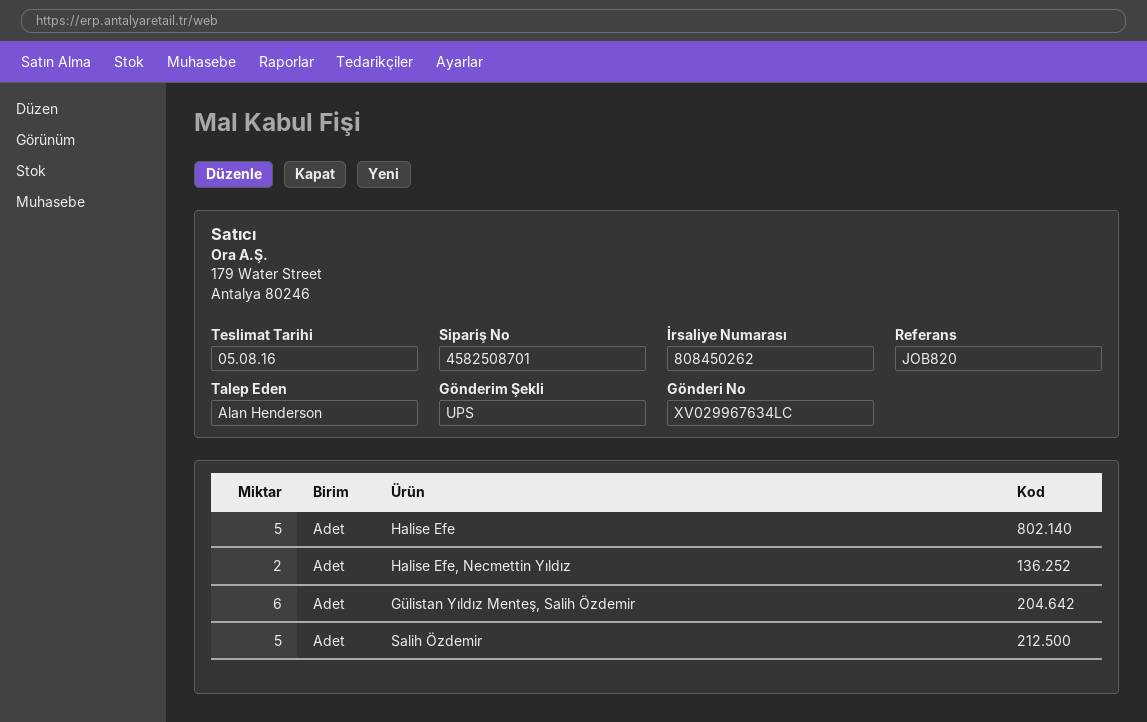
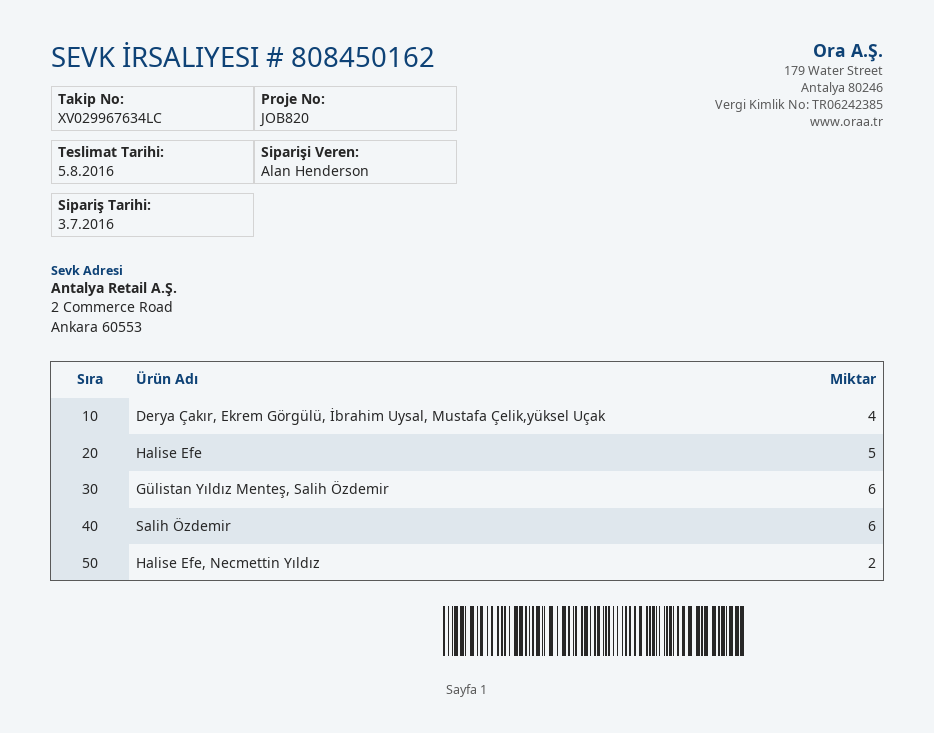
delivery note number: 808450262 -> 808450162
Salih Özdemir: 5 -> 6
Derya Çakır, Ekrem Görgülü, İbrahim Uysal, Mustafa Çelik,yüksel Uçak: none -> 4

